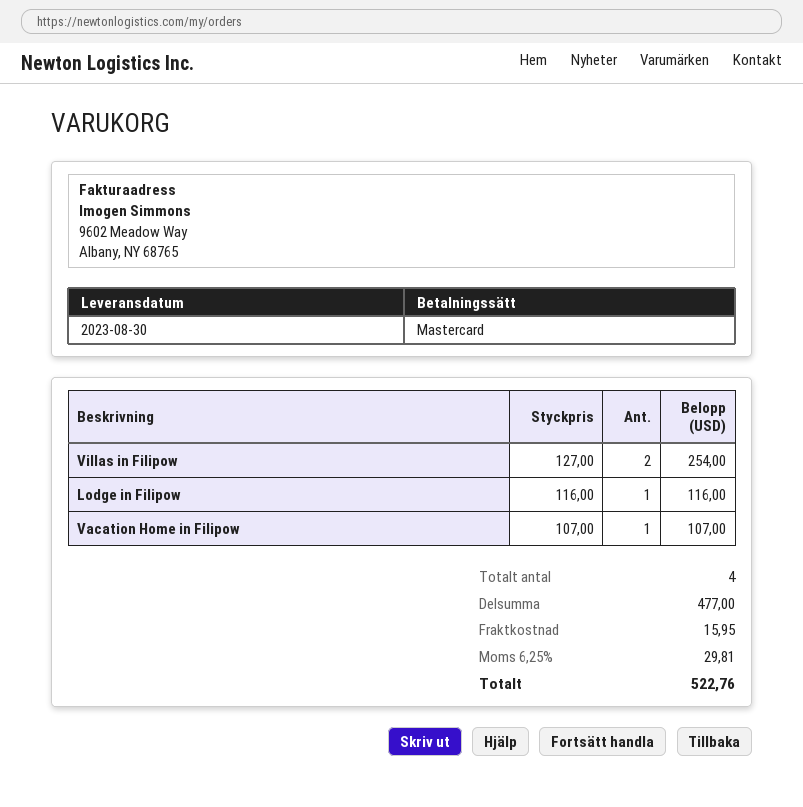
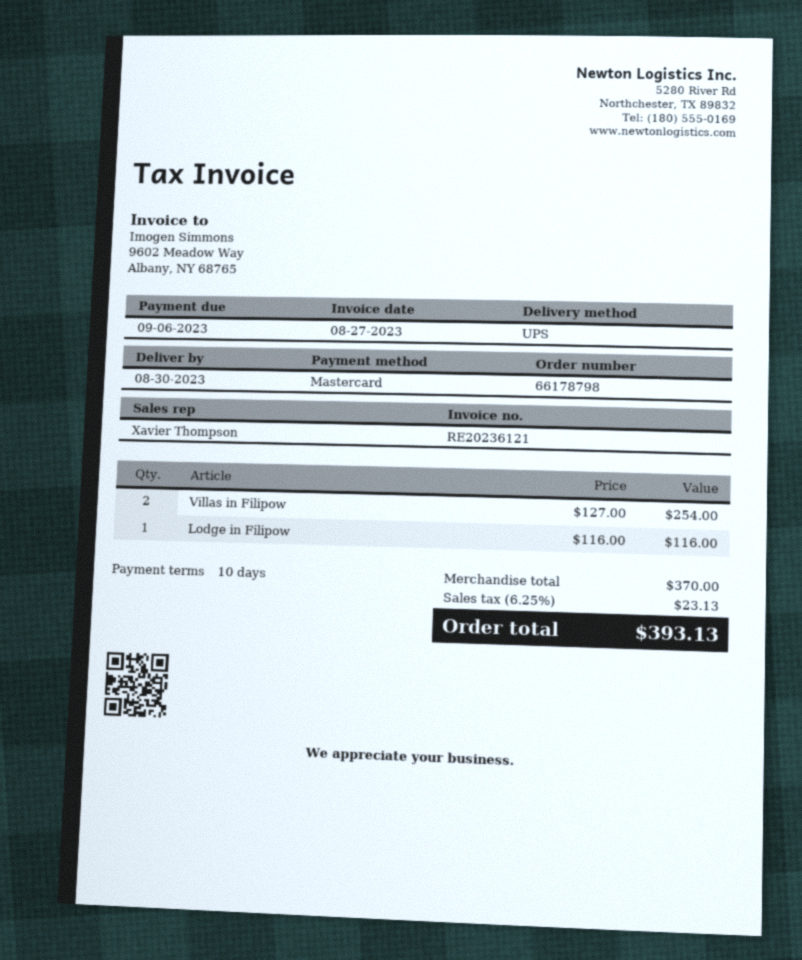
Vacation Home in Filipow: 1 x 107.00 = 107.00 -> none
subtotal: 477.00 -> 370.00
shipping: 15.95 -> none
tax: 6.25% = 29.81 -> 6.25% = 23.13
total: 522.76 -> 393.13

